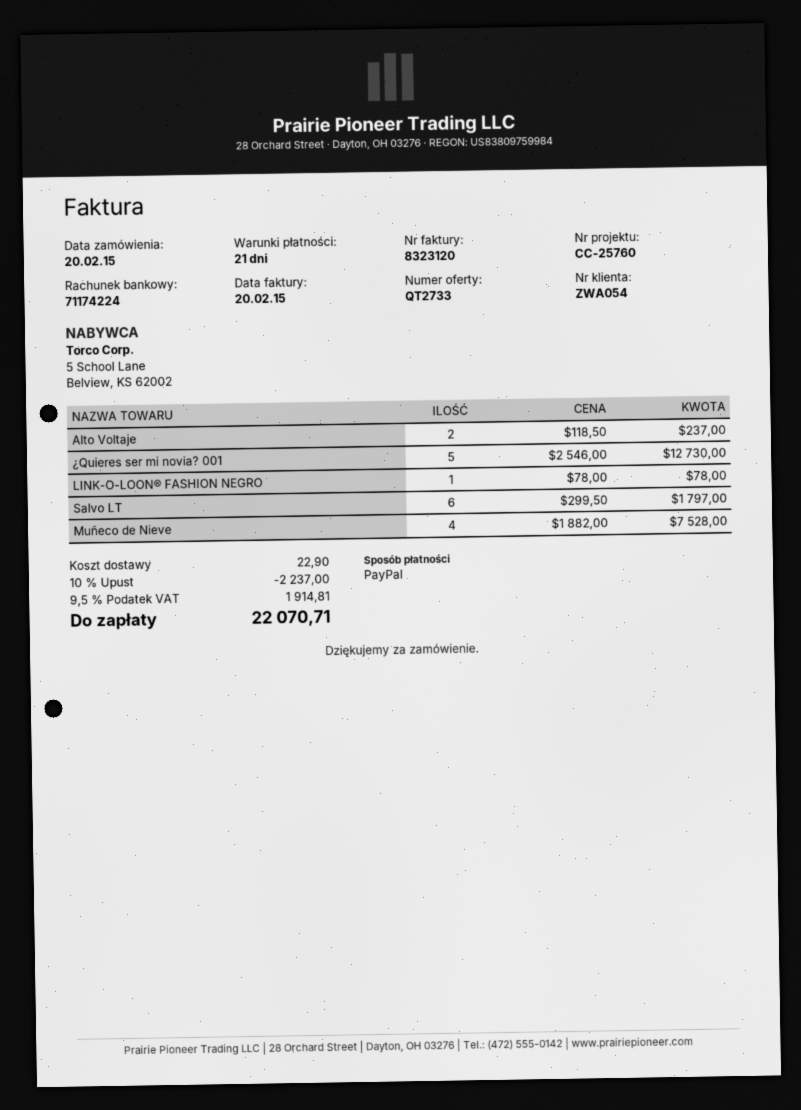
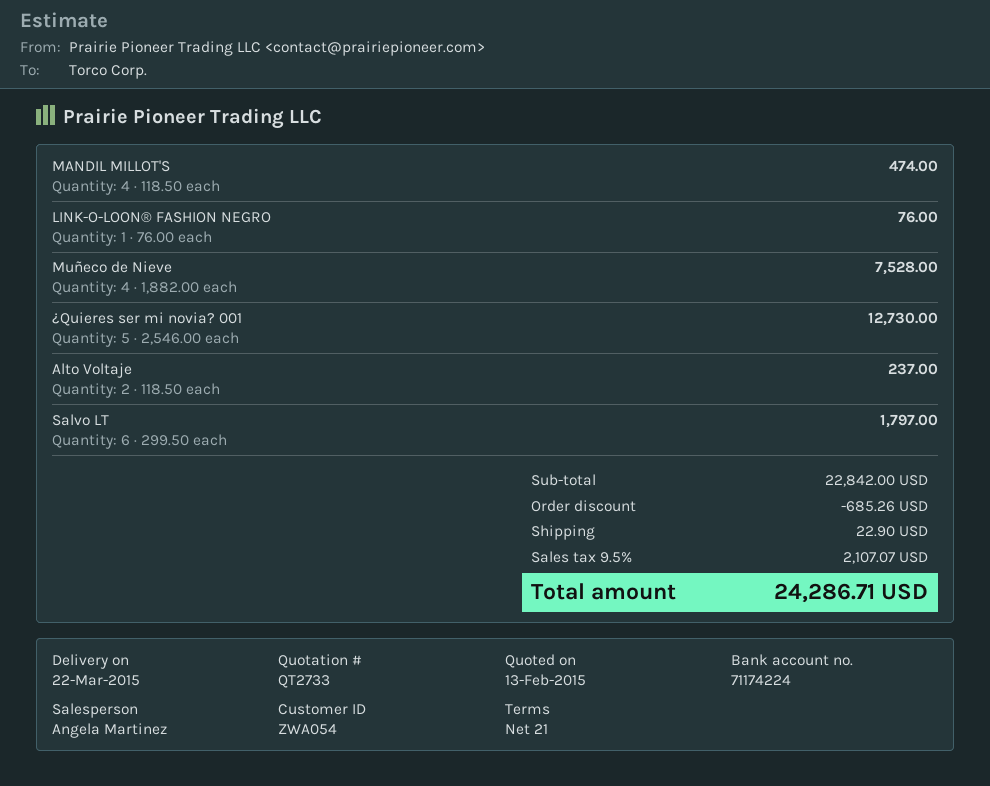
LINK-O-LOON® FASHION NEGRO: 1 x 78.00 = 78.00 -> 1 x 76.00 = 76.00
MANDIL MILLOT'S: none -> 4 x 118.50 = 474.00
discount: 2237.00 -> 685.26
tax: 9.5% = 1914.81 -> 9.5% = 2107.07
total: 22070.71 -> 24286.71

